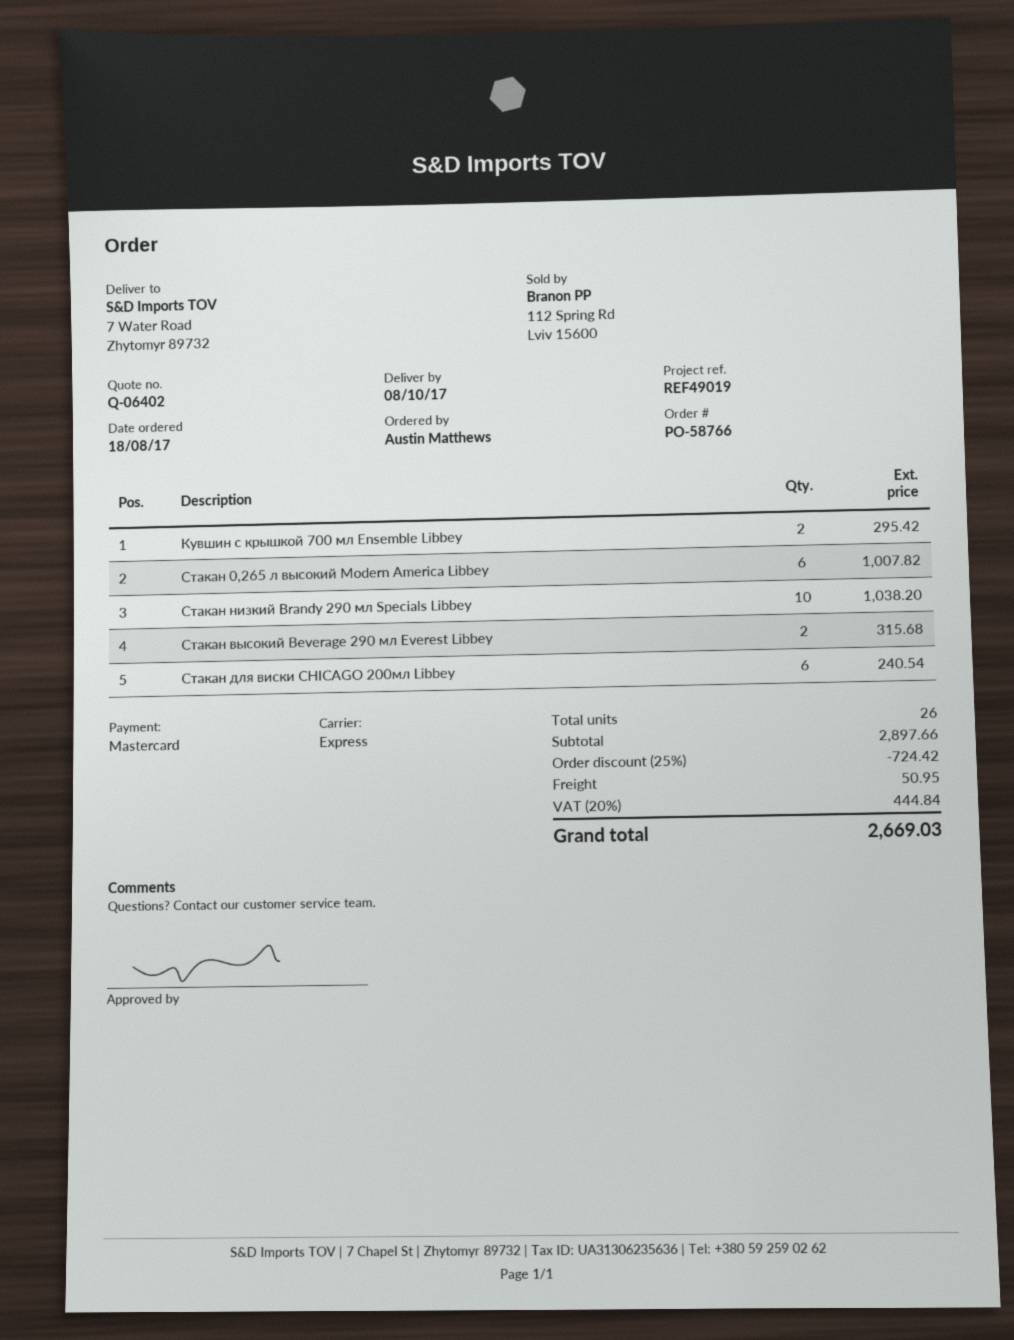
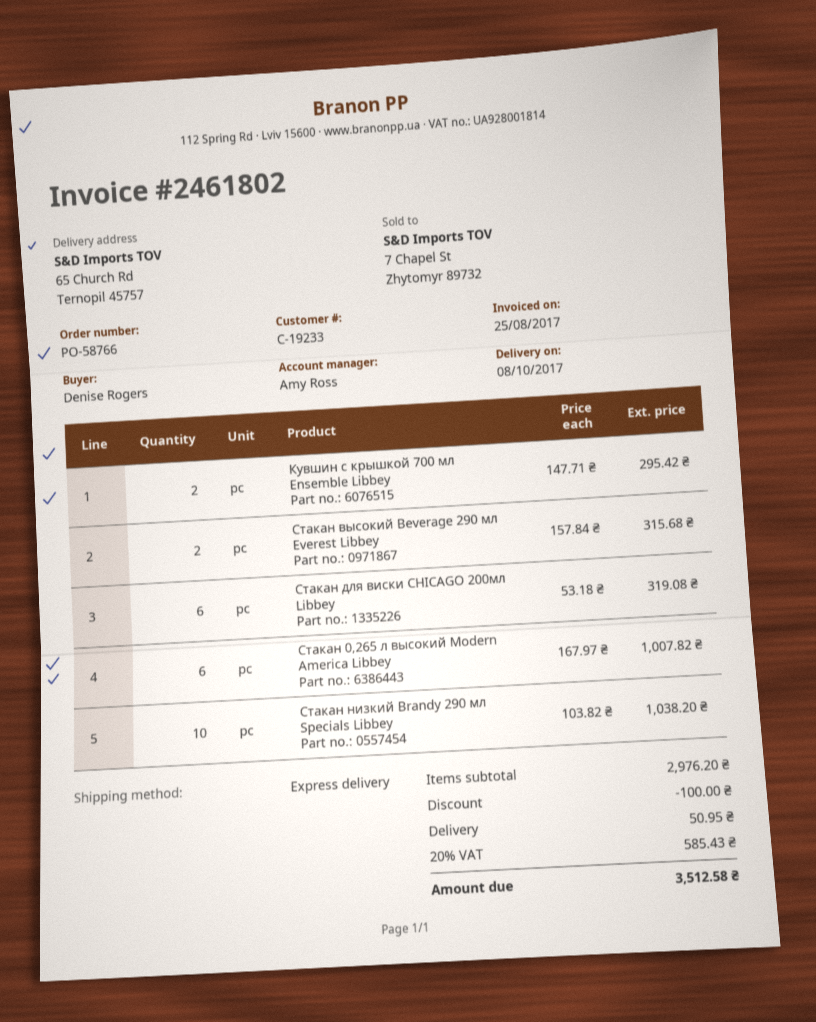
ordered by: Austin Matthews -> Denise Rogers
ship to: 7 Water Road, Zhytomyr 89732 -> 65 Church Rd, Ternopil 45757
Стакан для виски CHICAGO 200мл Libbey: 6 for 240.54 -> 6 for 319.08
subtotal: 2897.66 -> 2976.20
discount: 724.42 -> 100.00
tax: 20% = 444.84 -> 20% = 585.43
total: 2669.03 -> 3512.58

